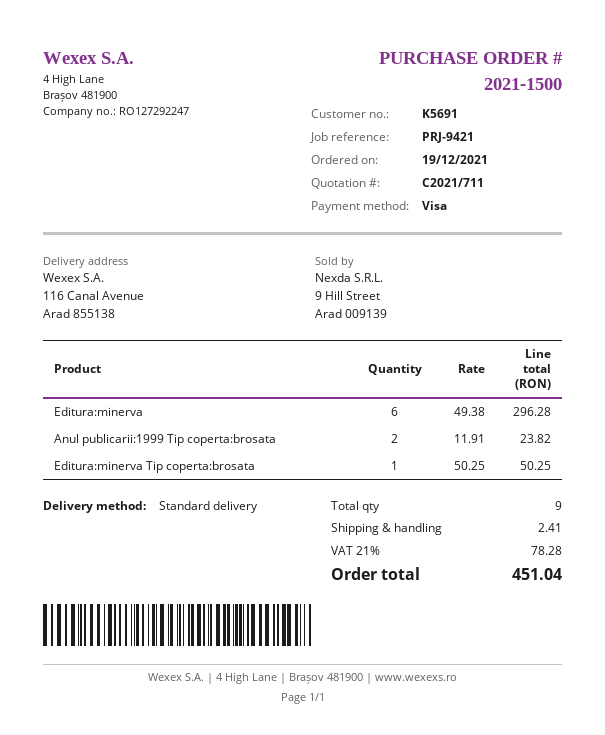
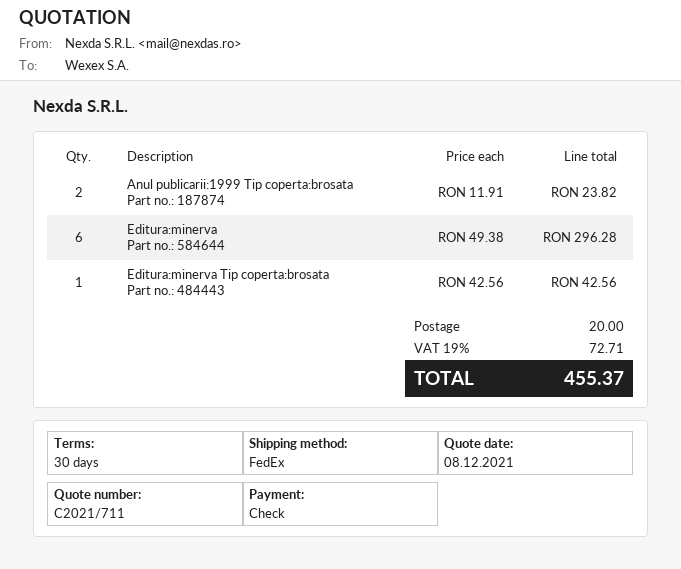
payment method: Visa -> cheque
shipping method: standard -> FedEx
Editura:minerva Tip coperta:brosata: 1 x 50.25 = 50.25 -> 1 x 42.56 = 42.56
shipping: 2.41 -> 20.00
tax: 21% = 78.28 -> 19% = 72.71
total: 451.04 -> 455.37

